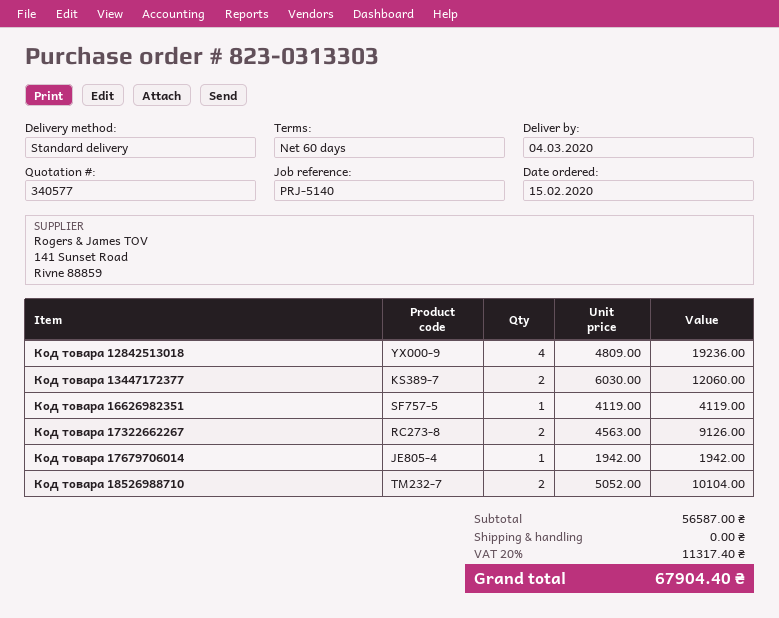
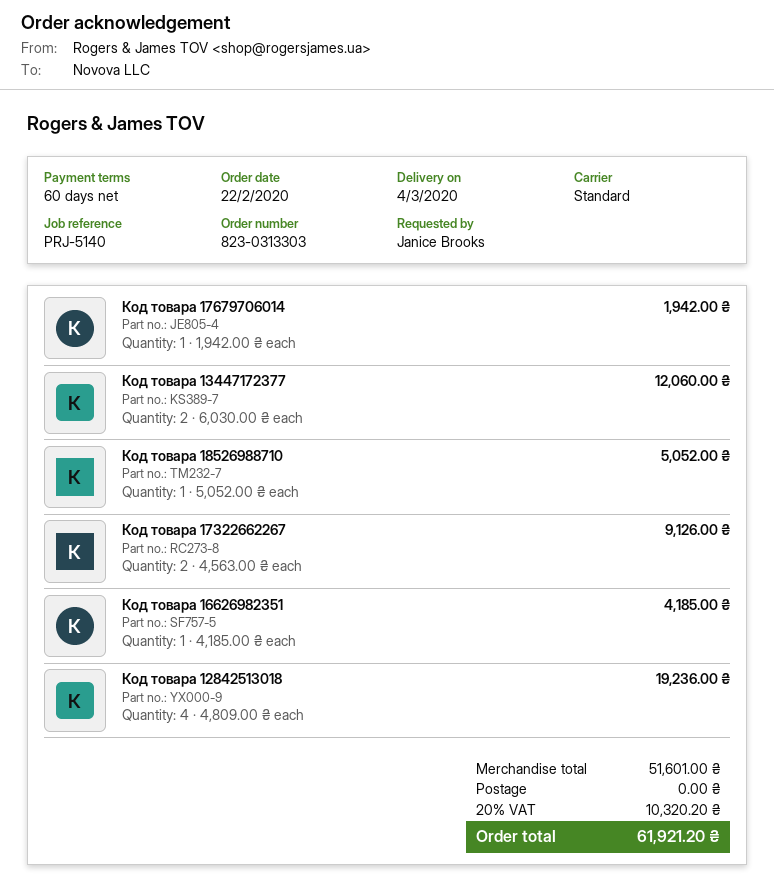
order date: 2020-02-15 -> 2020-02-22
Код товара 16626982351: 1 x 4119.00 = 4119.00 -> 1 x 4185.00 = 4185.00
Код товара 18526988710: 2 x 5052.00 = 10104.00 -> 1 x 5052.00 = 5052.00
subtotal: 56587.00 -> 51601.00
tax: 20% = 11317.40 -> 20% = 10320.20
total: 67904.40 -> 61921.20

